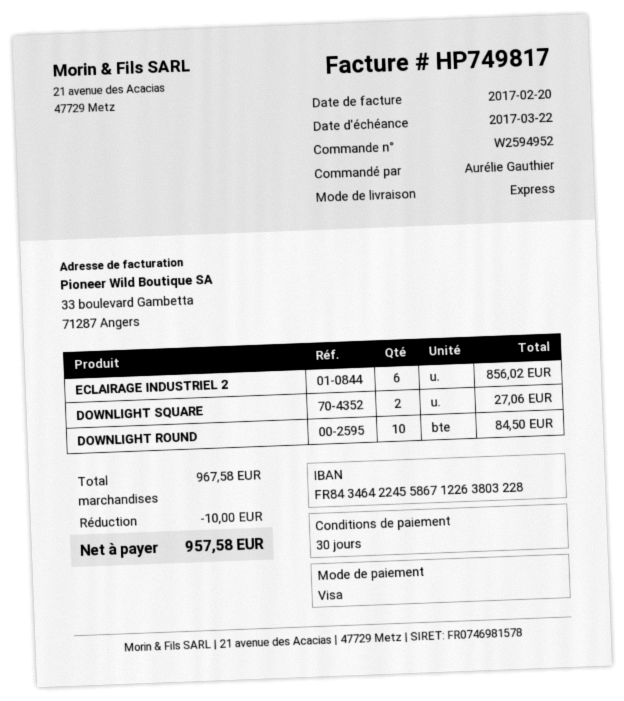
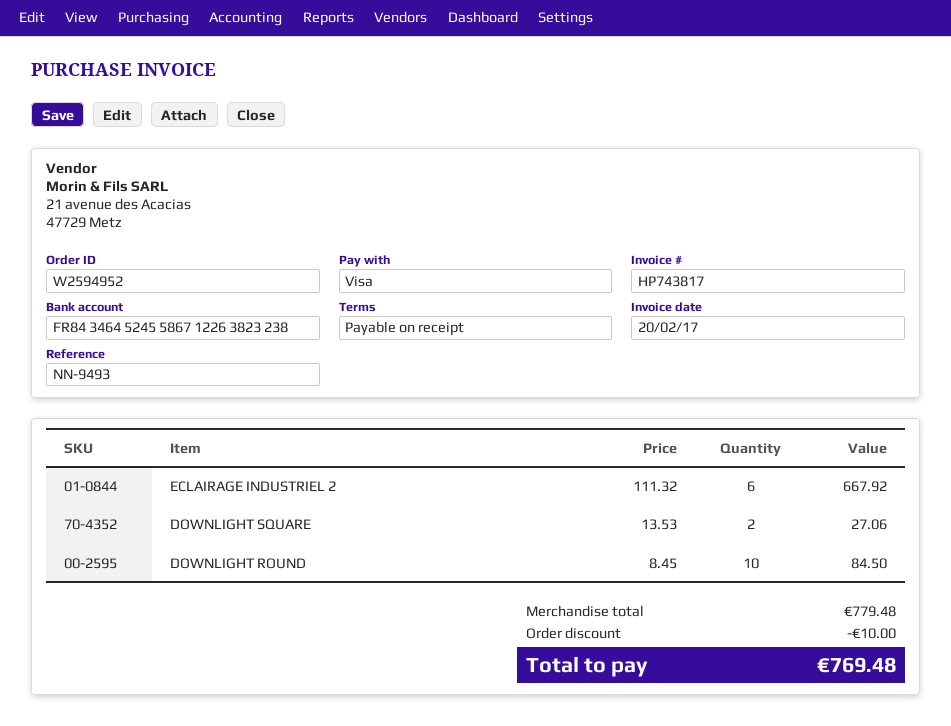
invoice number: HP749817 -> HP743817
payment terms: 30 days -> on receipt
bank account: FR8434642245586712263803228 -> FR8434645245586712263823238
ECLAIRAGE INDUSTRIEL 2: 6 for 856.02 -> 6 for 667.92
subtotal: 967.58 -> 779.48
total: 957.58 -> 769.48

